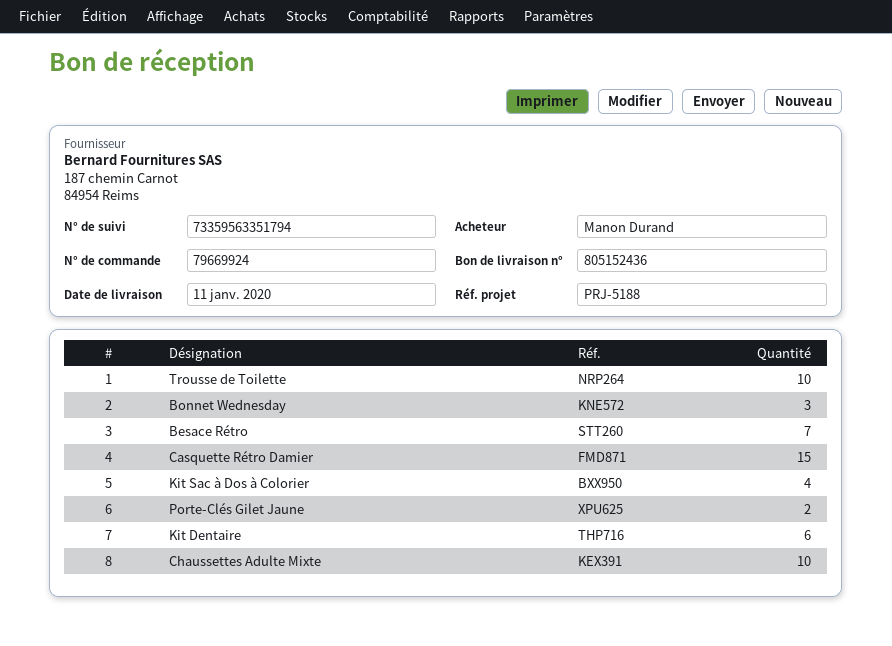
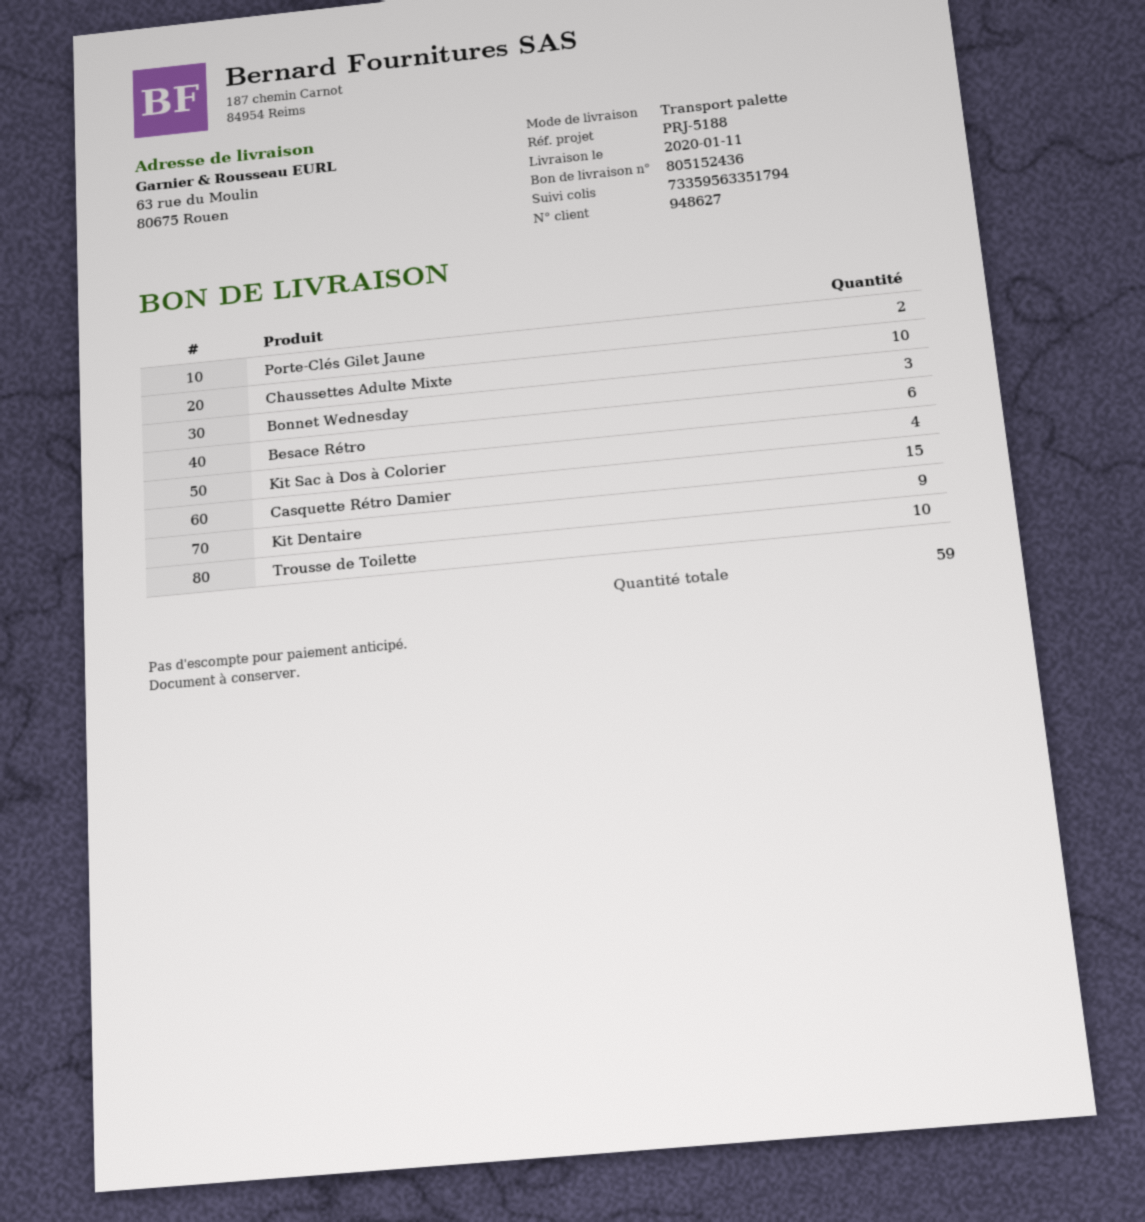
Besace Rétro: 7 -> 6
Kit Dentaire: 6 -> 9

